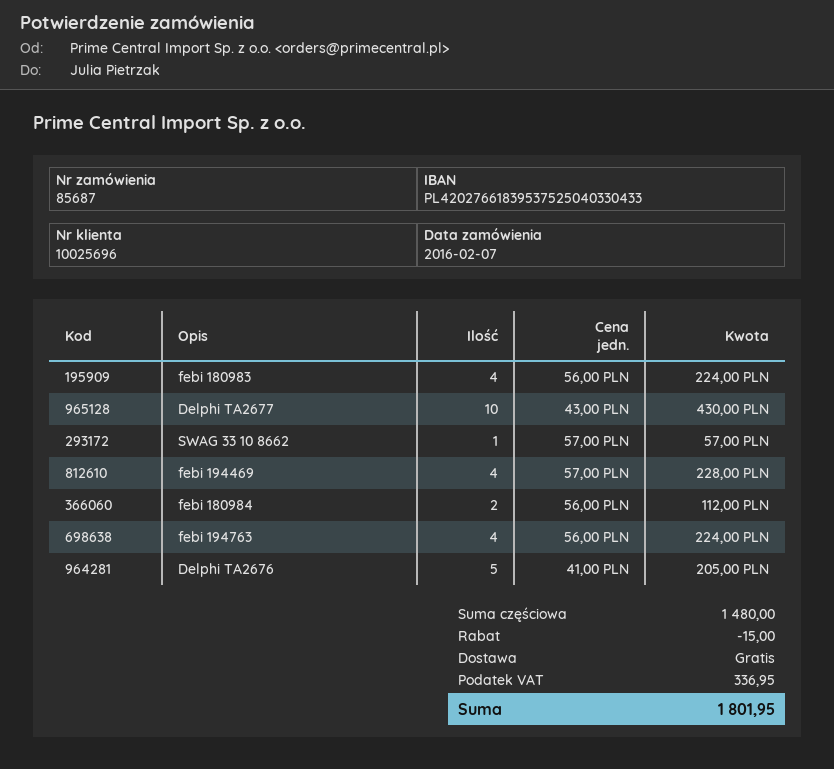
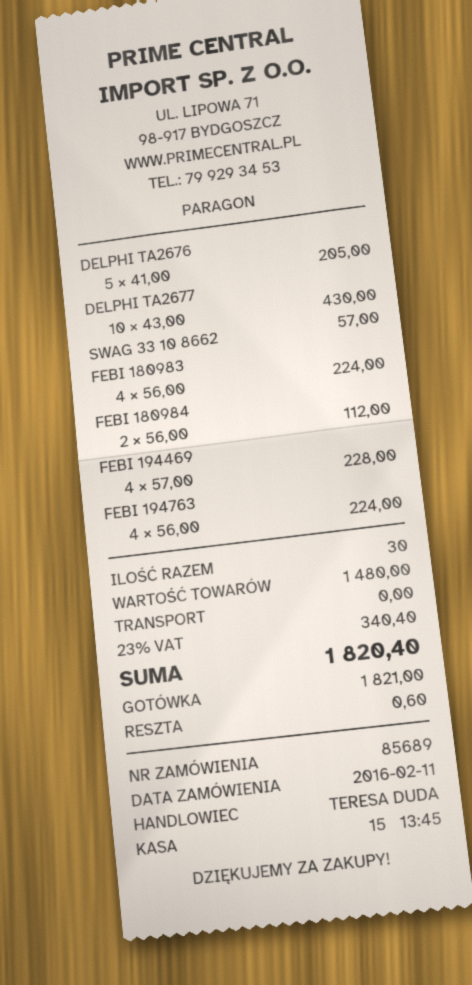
order number: 85687 -> 85689
order date: 2016-02-07 -> 2016-02-11
discount: 15.00 -> none
tax: 336.95 -> 340.40
total: 1801.95 -> 1820.40

